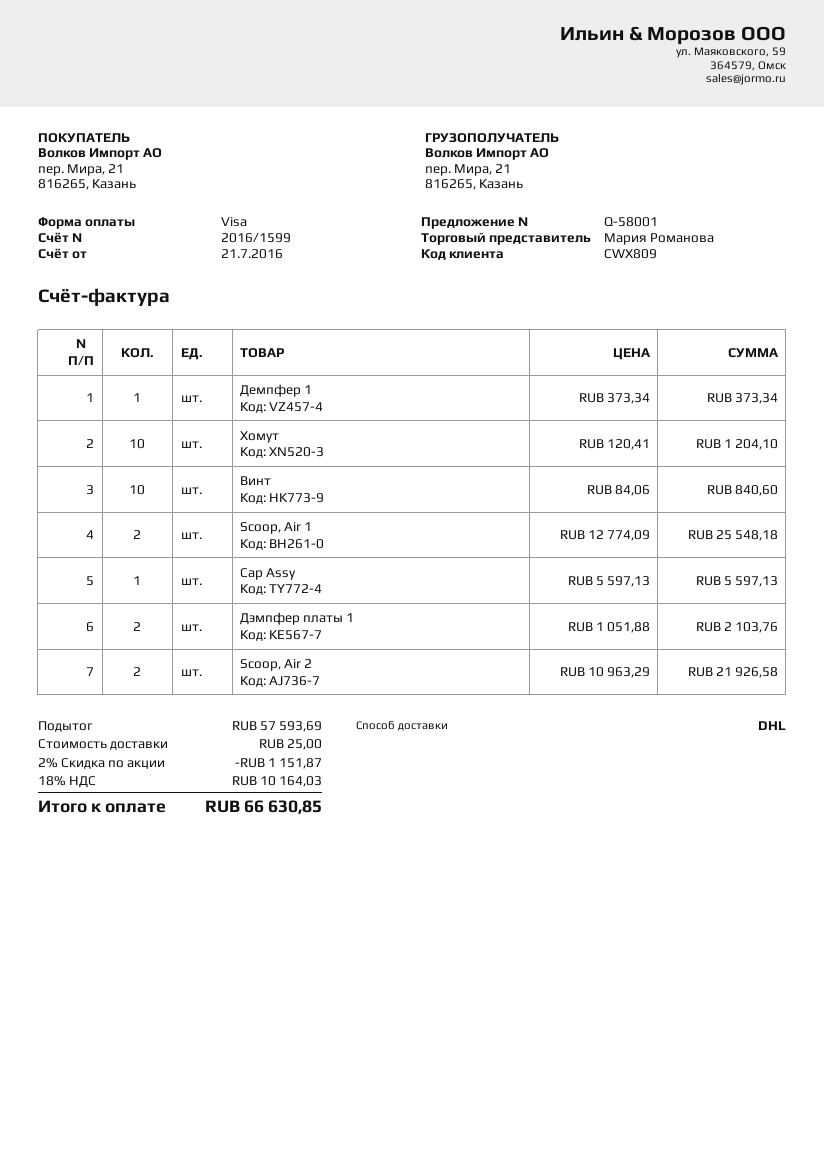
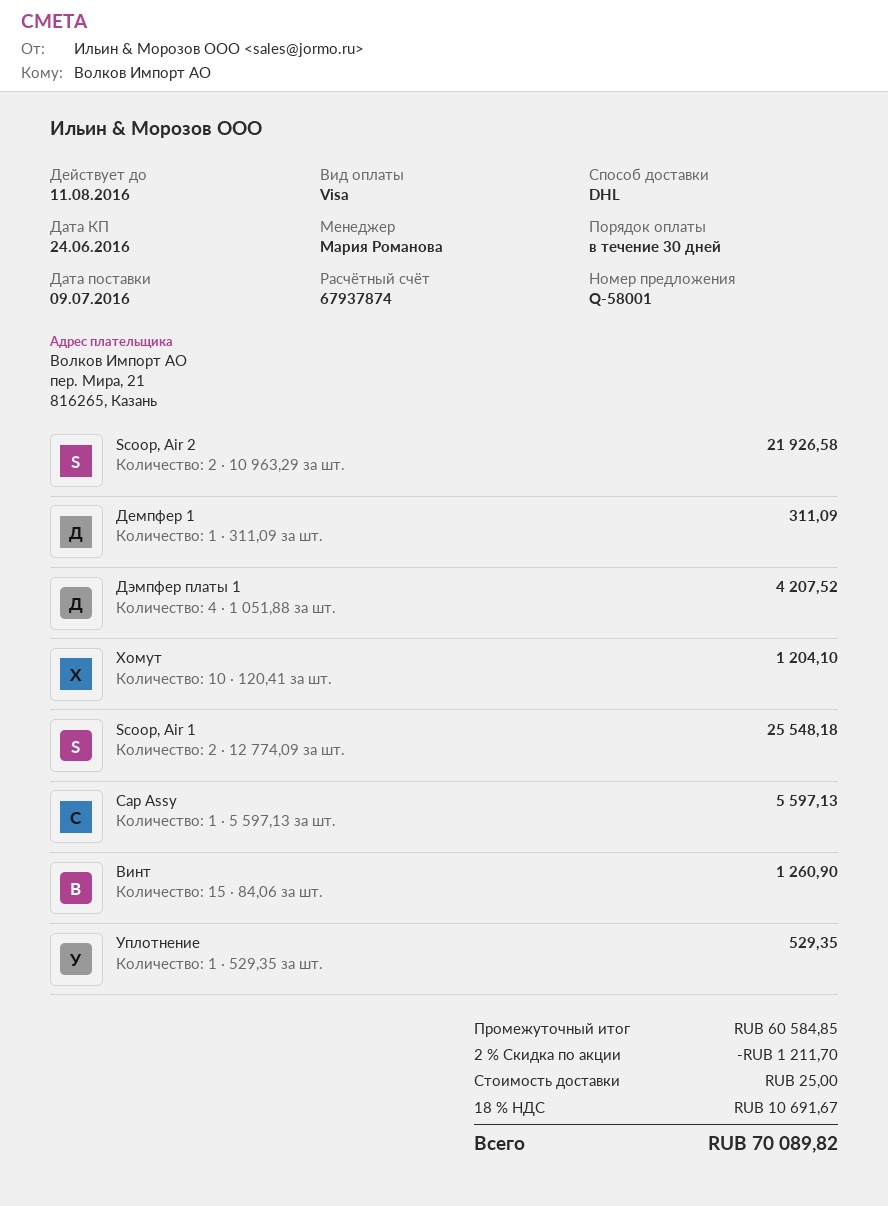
Демпфер 1: 1 x 373.34 = 373.34 -> 1 x 311.09 = 311.09
Винт: 10 x 84.06 = 840.60 -> 15 x 84.06 = 1260.90
Дэмпфер платы 1: 2 x 1051.88 = 2103.76 -> 4 x 1051.88 = 4207.52
Уплотнение: none -> 1 x 529.35 = 529.35
subtotal: 57593.69 -> 60584.85
discount: 2% = 1151.87 -> 2% = 1211.70
tax: 18% = 10164.03 -> 18% = 10691.67
total: 66630.85 -> 70089.82

